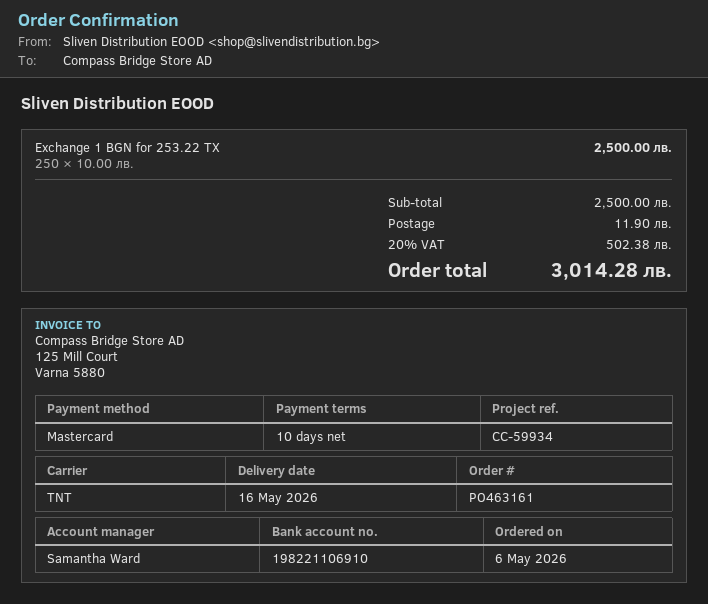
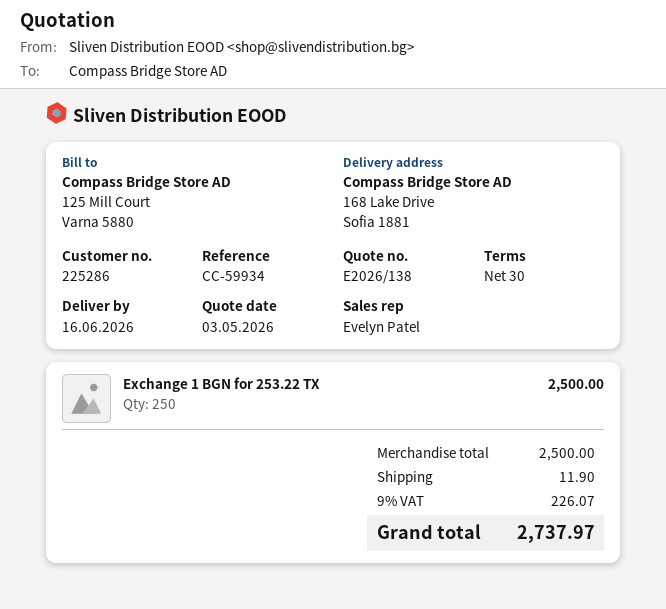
delivery date: 2026-05-16 -> 2026-06-16
payment terms: 10 days -> 30 days
sales rep: Samantha Ward -> Evelyn Patel
tax: 20% = 502.38 -> 9% = 226.07
total: 3014.28 -> 2737.97

